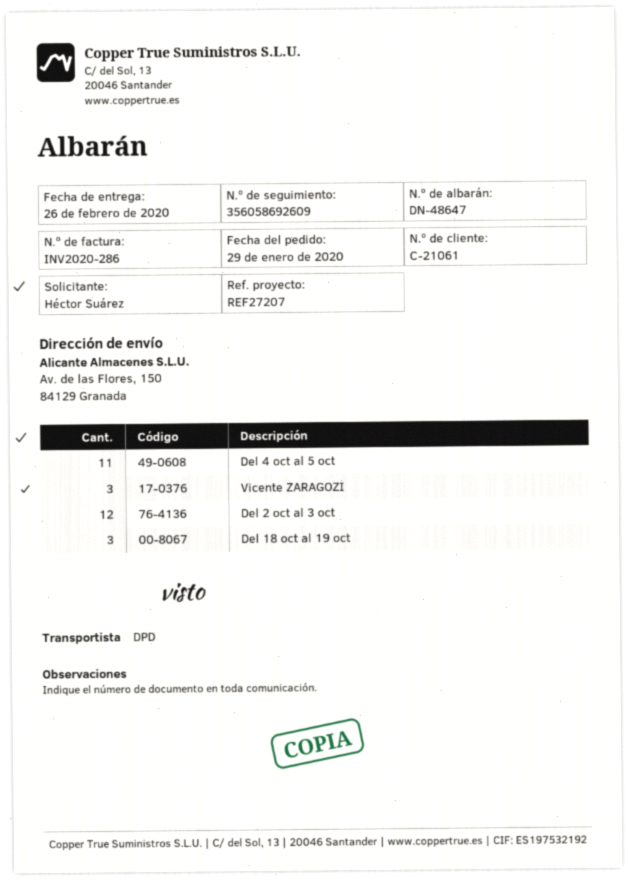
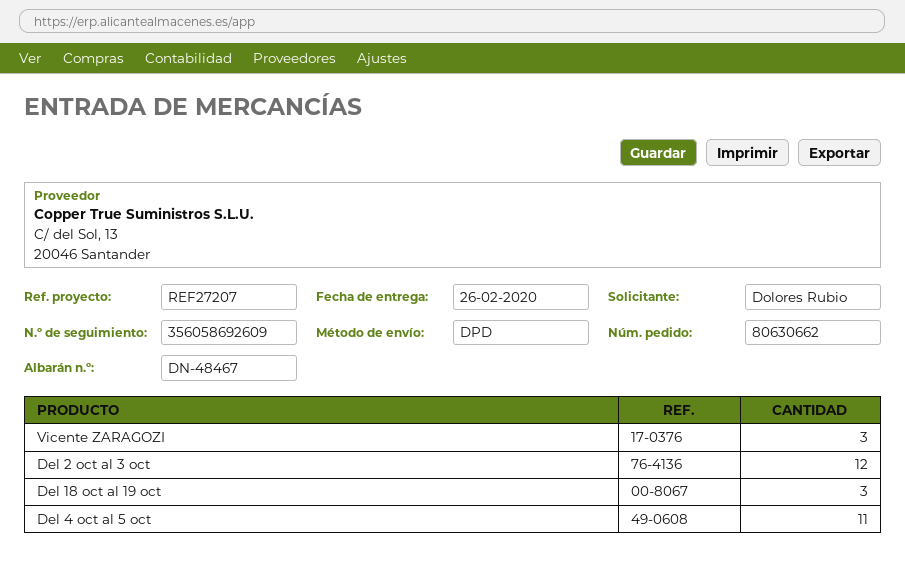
delivery note number: DN-48647 -> DN-48467
ordered by: Héctor Suárez -> Dolores Rubio

